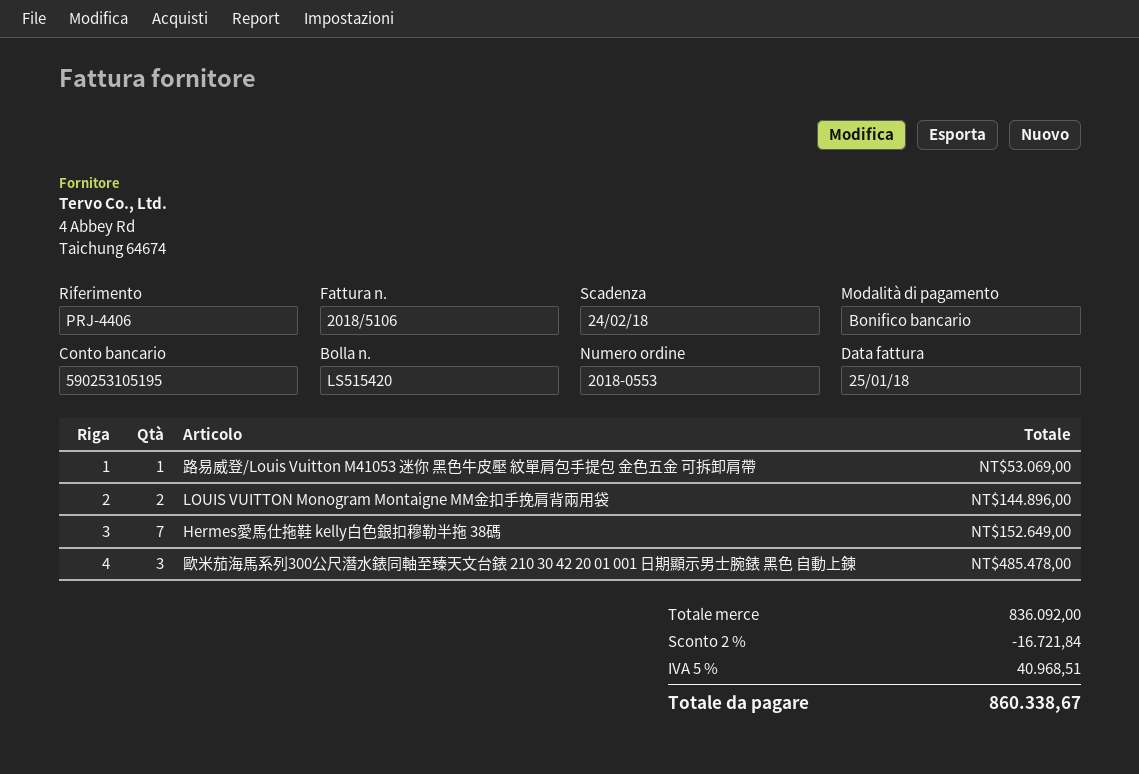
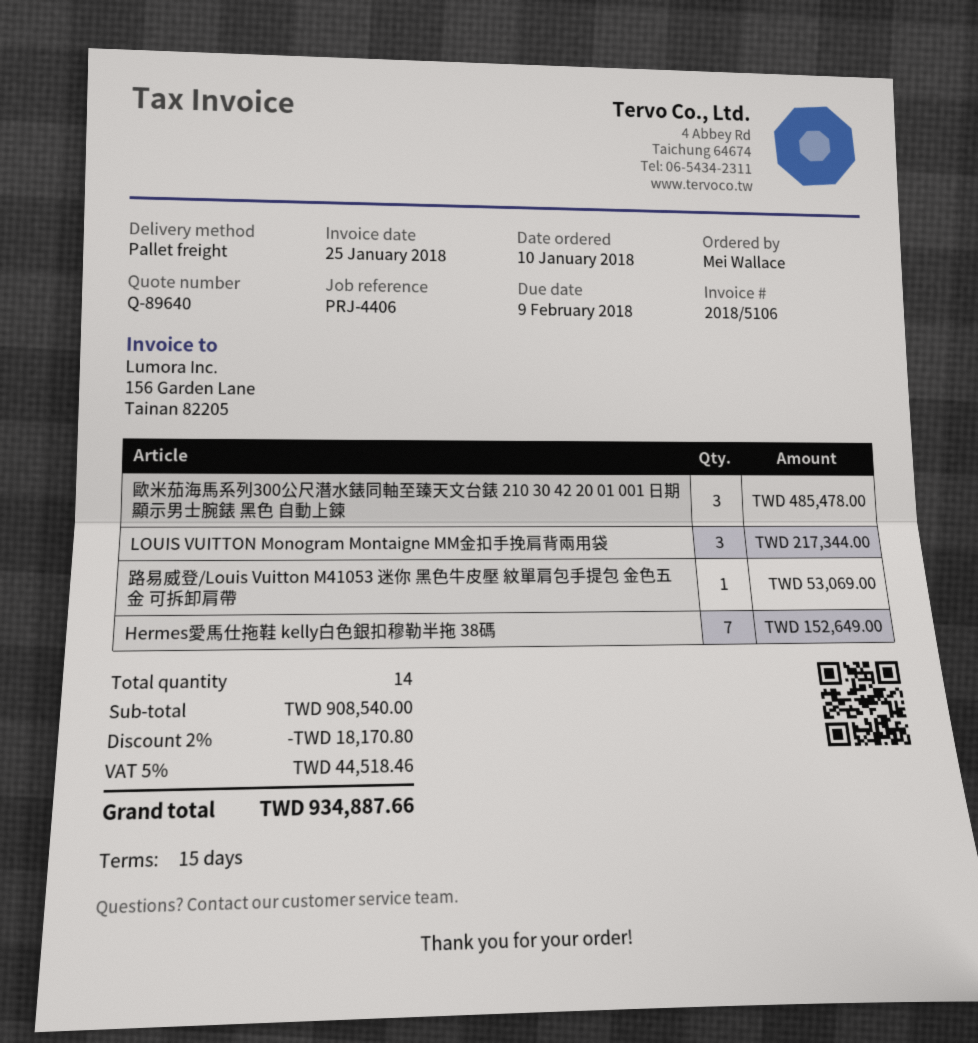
due date: 2018-02-24 -> 2018-02-09
LOUIS VUITTON Monogram Montaigne MM金扣手挽肩背兩用袋: 2 for 144896.00 -> 3 for 217344.00
subtotal: 836092.00 -> 908540.00
discount: 2% = 16721.84 -> 2% = 18170.80
tax: 5% = 40968.51 -> 5% = 44518.46
total: 860338.67 -> 934887.66

